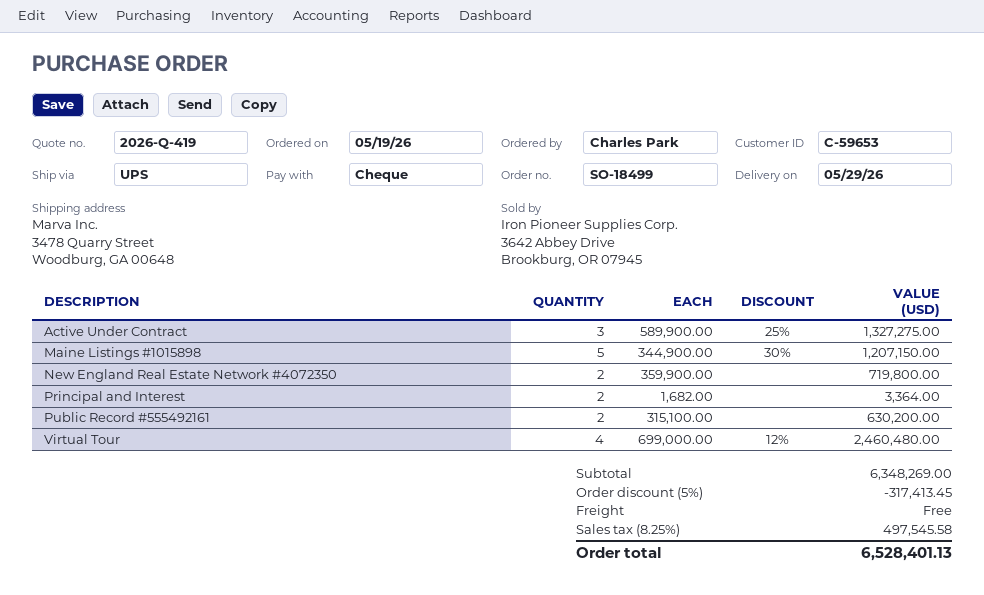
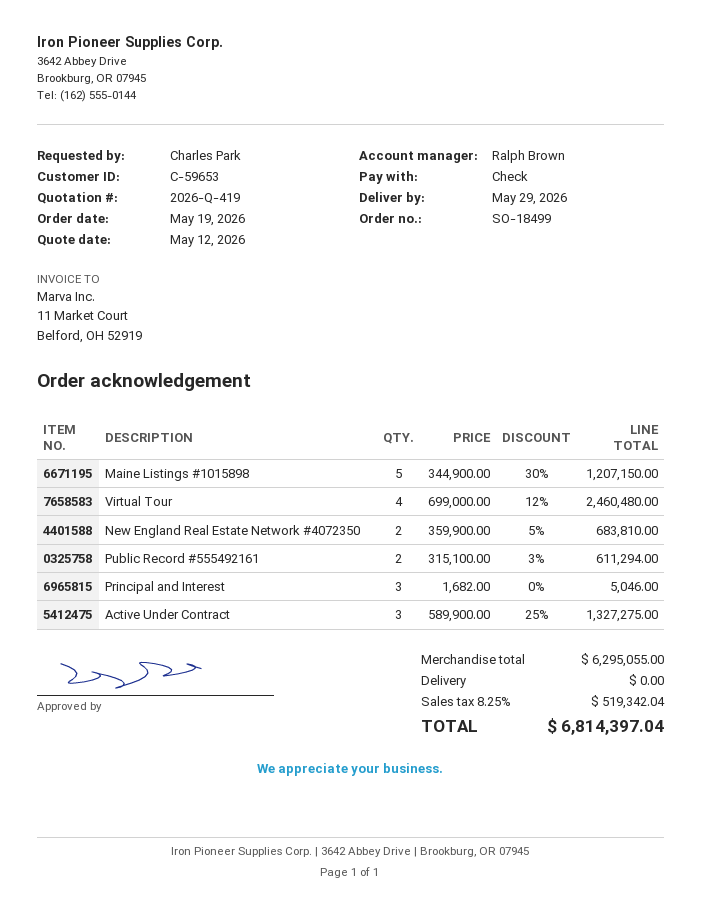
New England Real Estate Network #4072350: 2 x 359900.00 = 719800.00 -> 2 x 359900.00 - 5% = 683810.00
Principal and Interest: 2 x 1682.00 = 3364.00 -> 3 x 1682.00 = 5046.00
Public Record #555492161: 2 x 315100.00 = 630200.00 -> 2 x 315100.00 - 3% = 611294.00
subtotal: 6348269.00 -> 6295055.00
discount: 5% = 317413.45 -> none
tax: 8.25% = 497545.58 -> 8.25% = 519342.04
total: 6528401.13 -> 6814397.04

